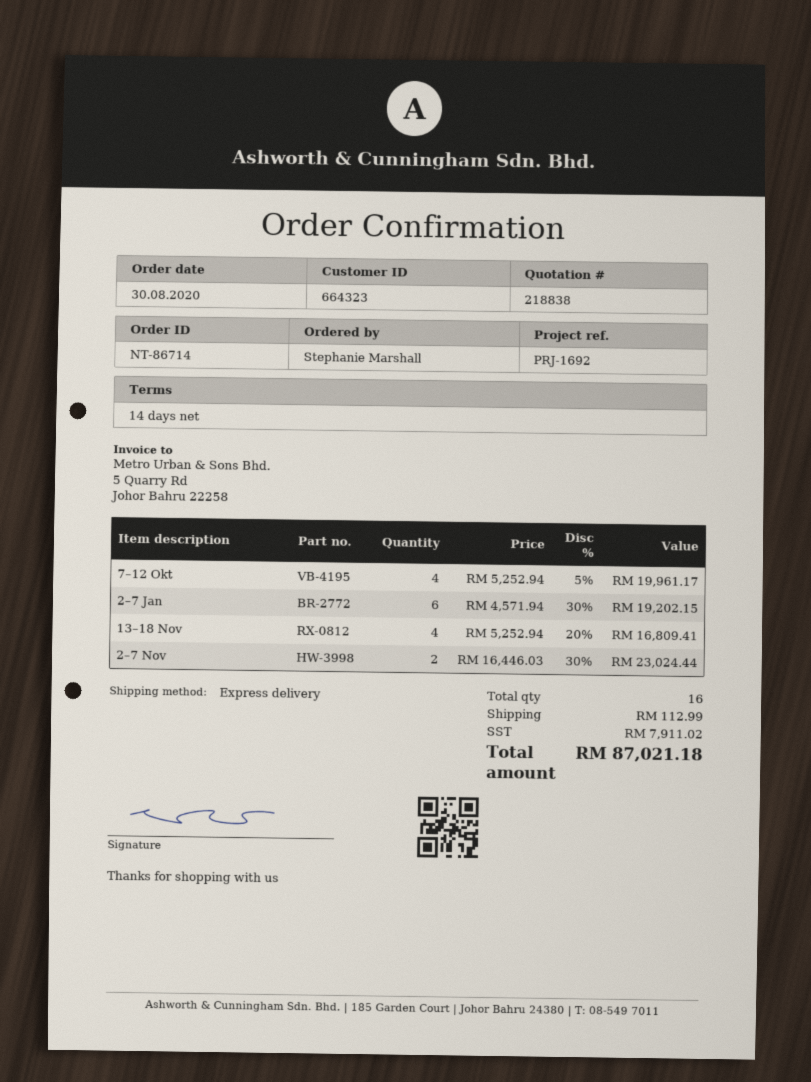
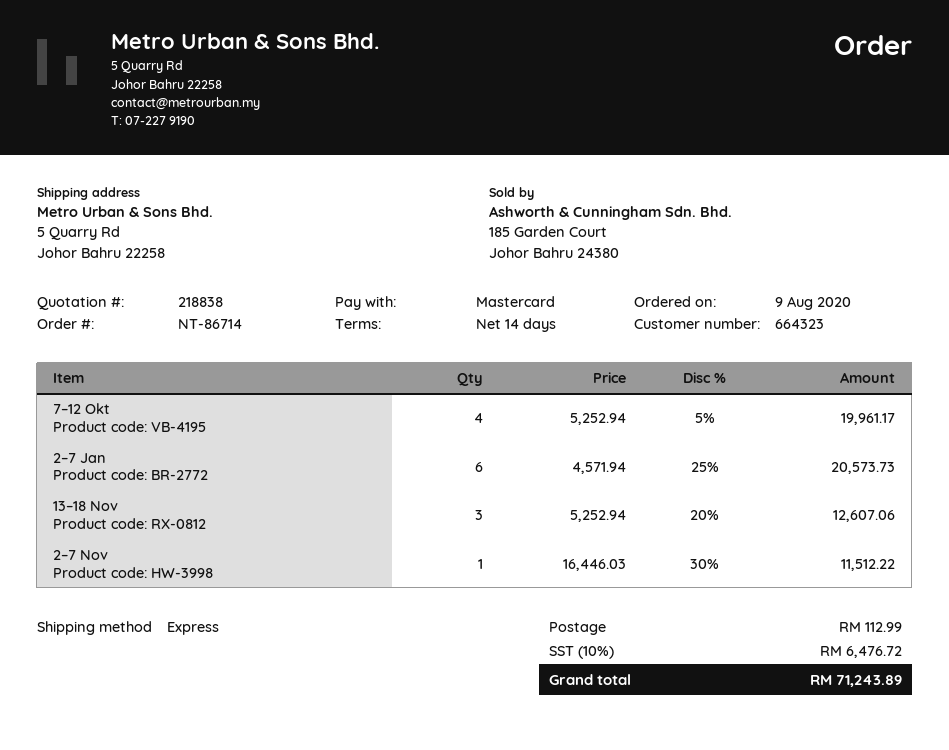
order date: 2020-08-30 -> 2020-08-09
2–7 Jan: 6 x 4571.94 - 30% = 19202.15 -> 6 x 4571.94 - 25% = 20573.73
13–18 Nov: 4 x 5252.94 - 20% = 16809.41 -> 3 x 5252.94 - 20% = 12607.06
2–7 Nov: 2 x 16446.03 - 30% = 23024.44 -> 1 x 16446.03 - 30% = 11512.22
tax: 7911.02 -> 6476.72
total: 87021.18 -> 71243.89

